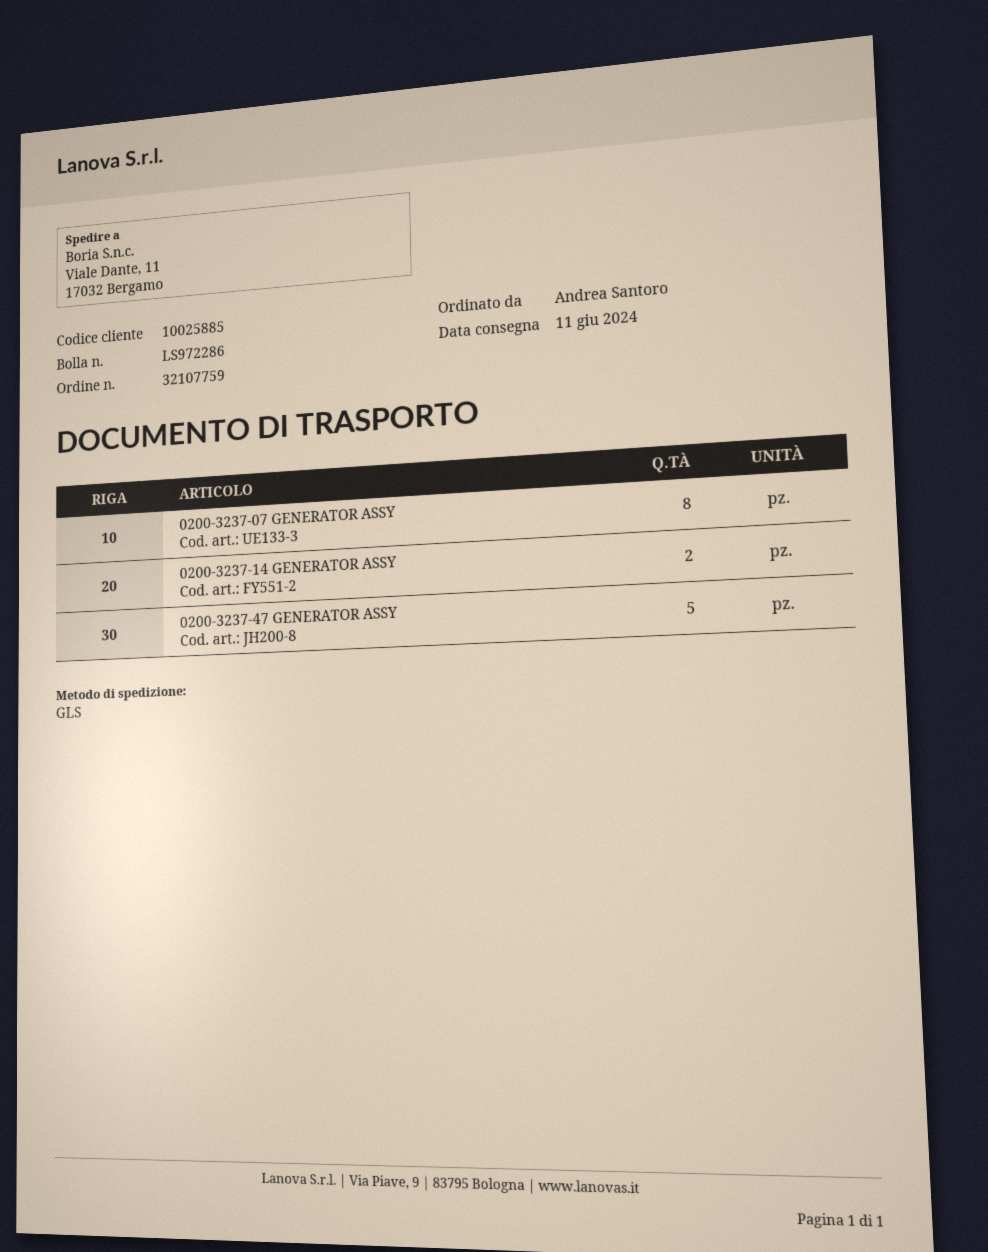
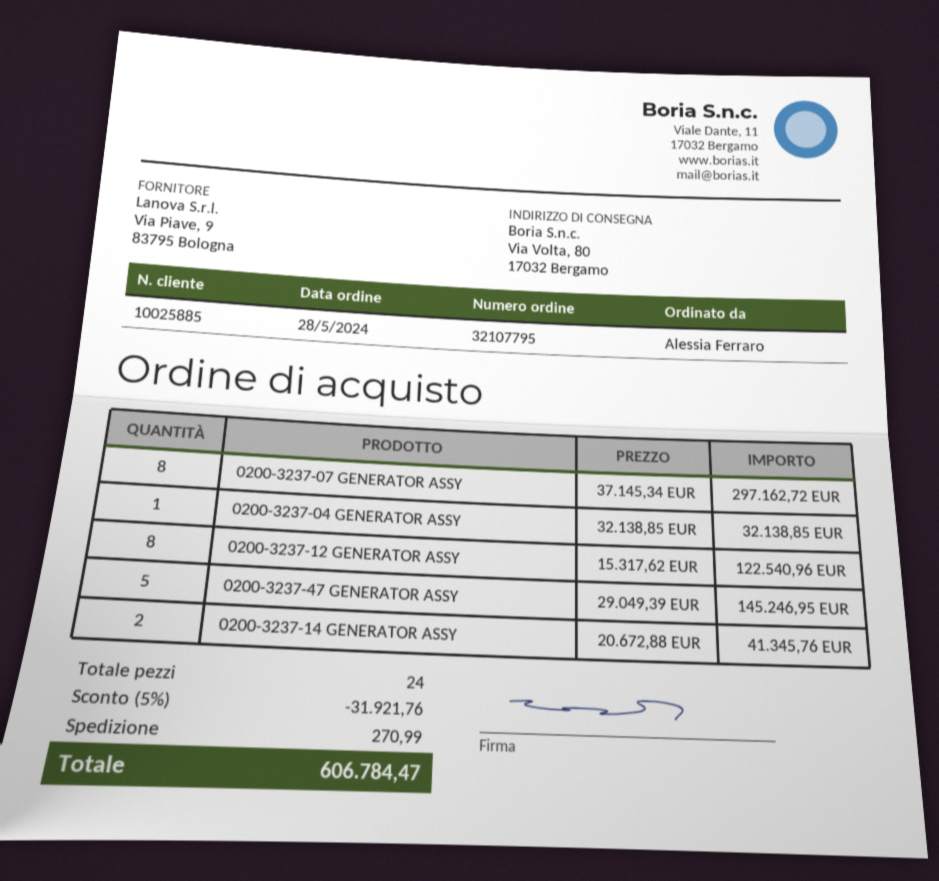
order number: 32107759 -> 32107795
ordered by: Andrea Santoro -> Alessia Ferraro
ship to: Viale Dante, 11, 17032 Bergamo -> Via Volta, 80, 17032 Bergamo
0200-3237-04 GENERATOR ASSY: none -> 1
0200-3237-12 GENERATOR ASSY: none -> 8

